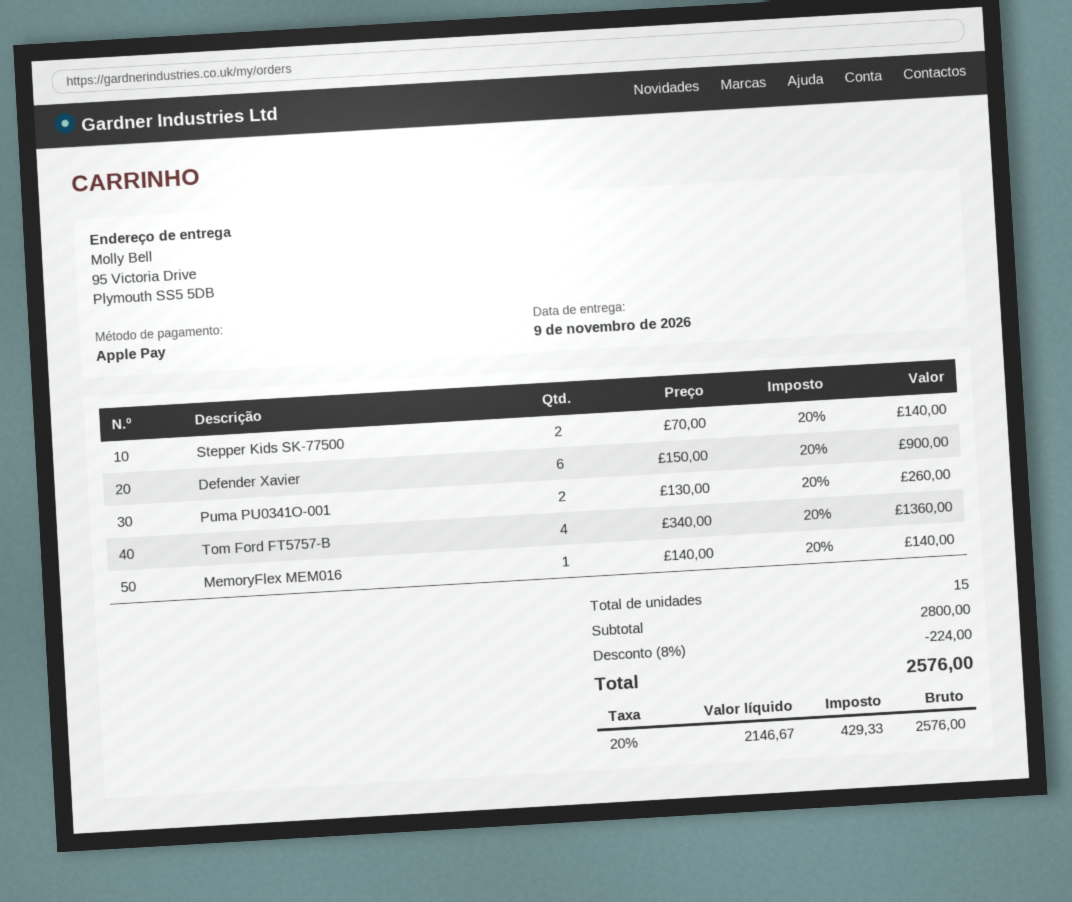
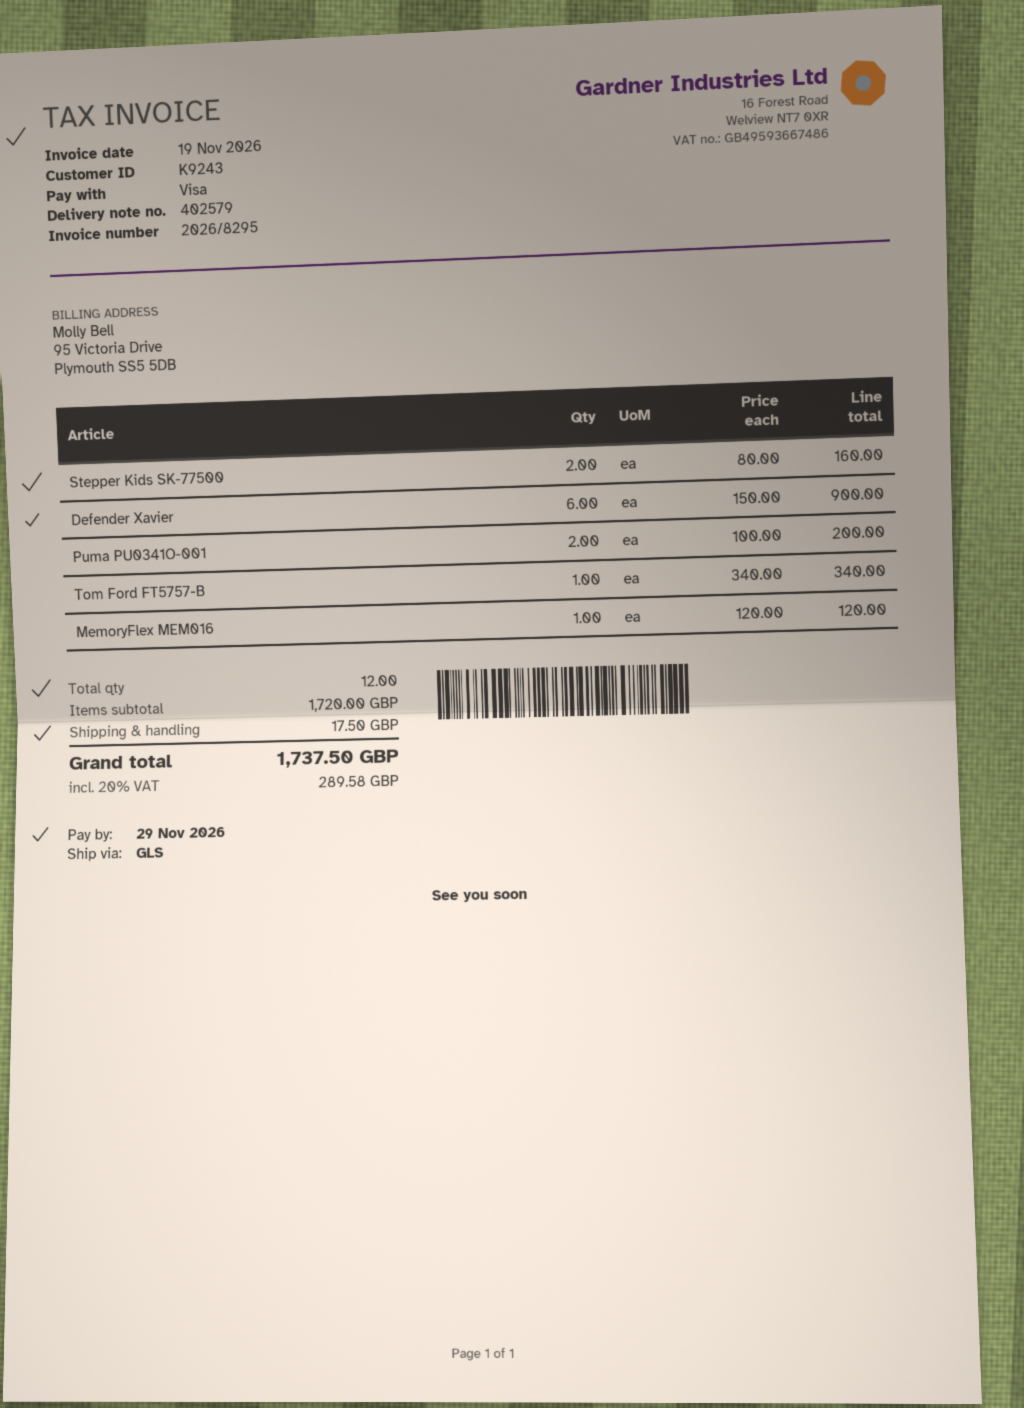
payment method: Apple Pay -> Visa
Stepper Kids SK-77500: 2 x 70.00 = 140.00 -> 2 x 80.00 = 160.00
Puma PU0341O-001: 2 x 130.00 = 260.00 -> 2 x 100.00 = 200.00
Tom Ford FT5757-B: 4 x 340.00 = 1360.00 -> 1 x 340.00 = 340.00
MemoryFlex MEM016: 1 x 140.00 = 140.00 -> 1 x 120.00 = 120.00
total quantity: 15 -> 12
subtotal: 2800.00 -> 1720.00
discount: 8% = 224.00 -> none
shipping: none -> 17.50
tax: 20% = 429.33 -> 20% = 289.58
total: 2576.00 -> 1737.50

